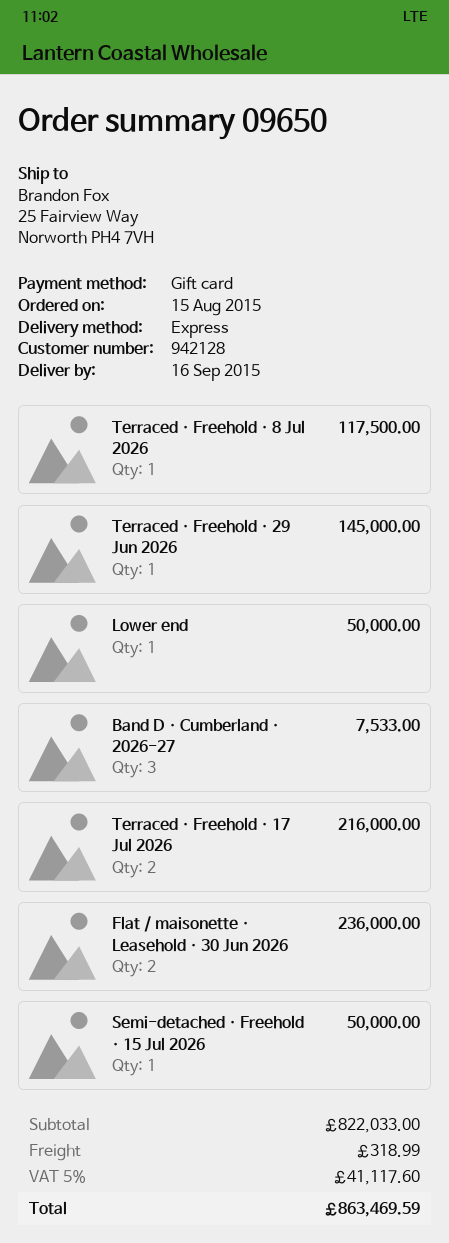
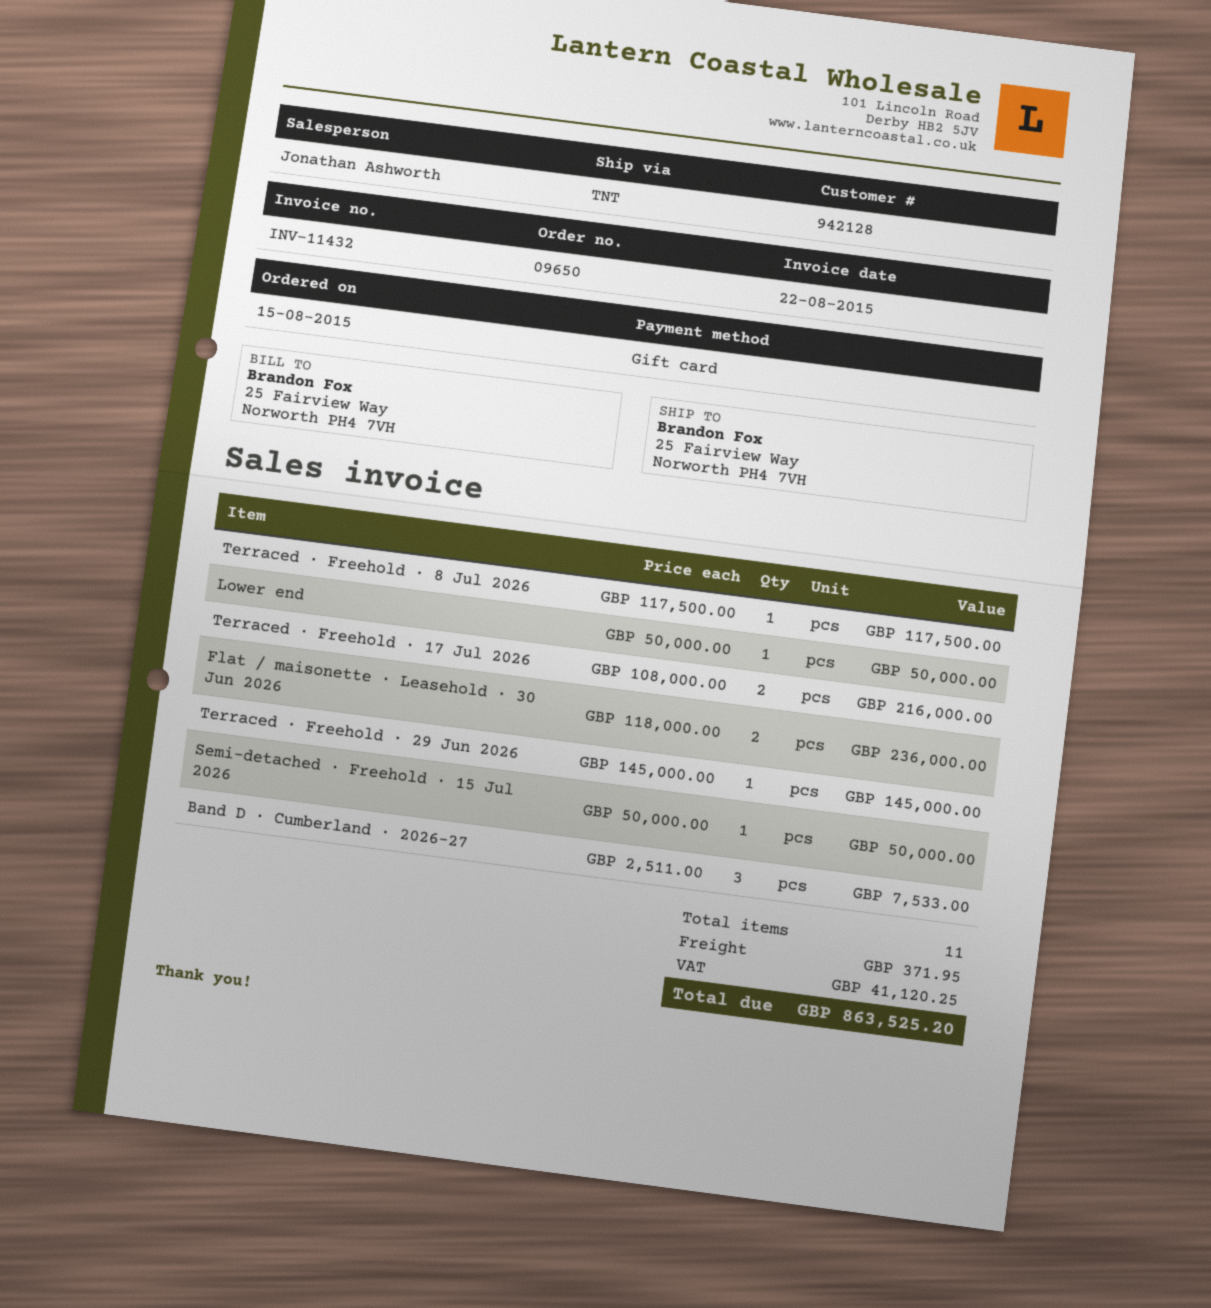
shipping method: express -> TNT
shipping: 318.99 -> 371.95
tax: 41117.60 -> 41120.25
total: 863469.59 -> 863525.20

